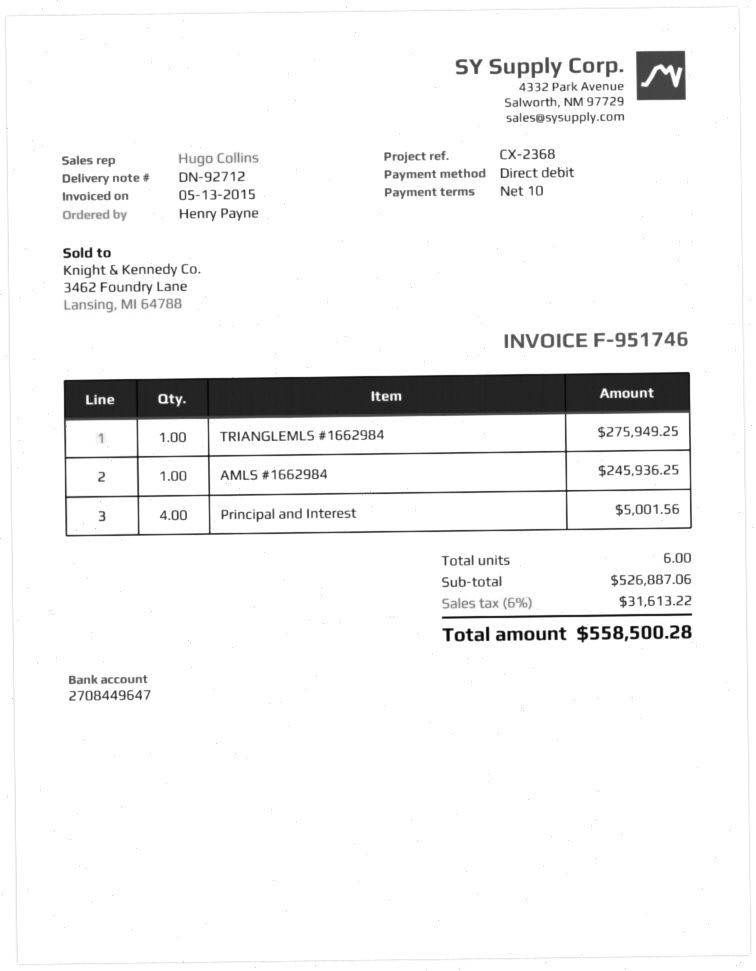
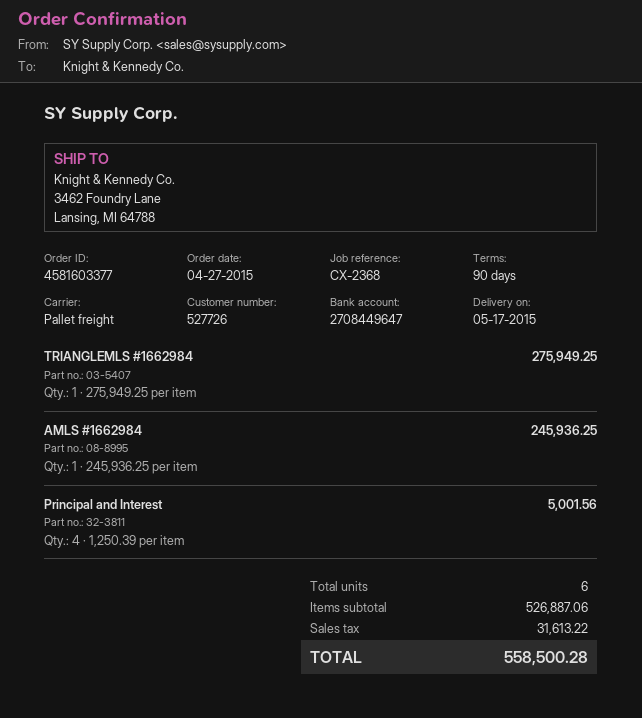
payment terms: 10 days -> 90 days

